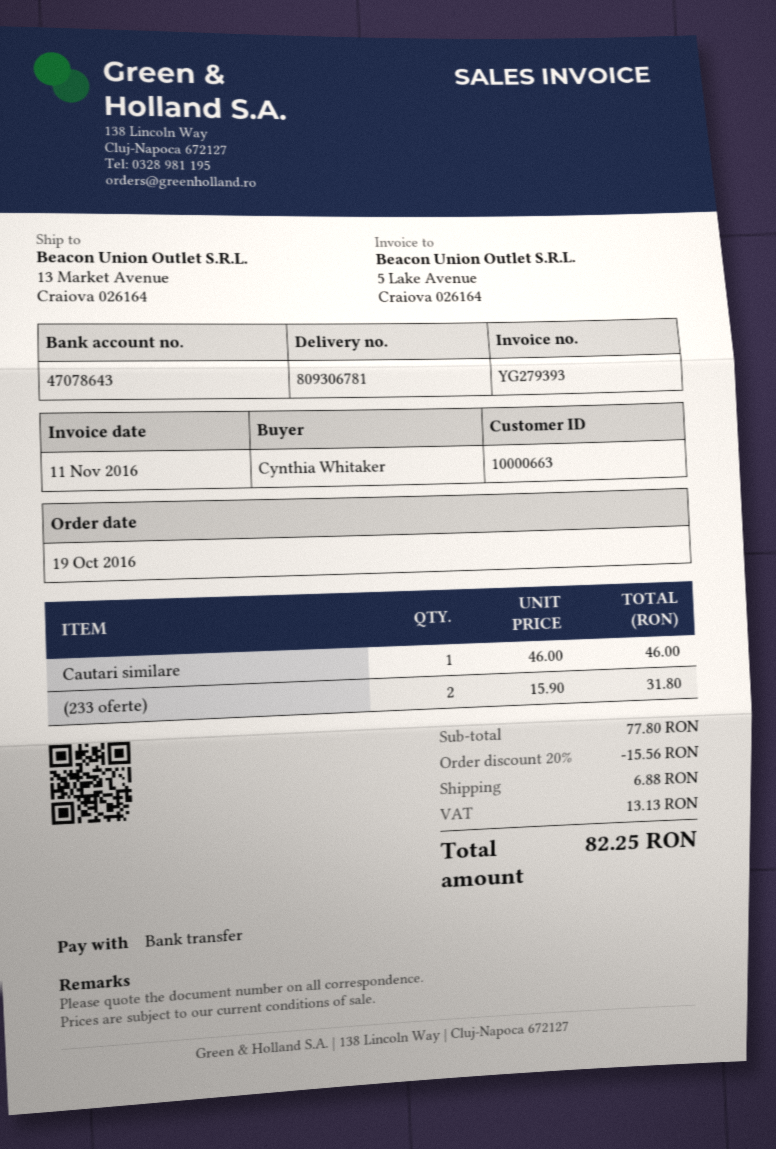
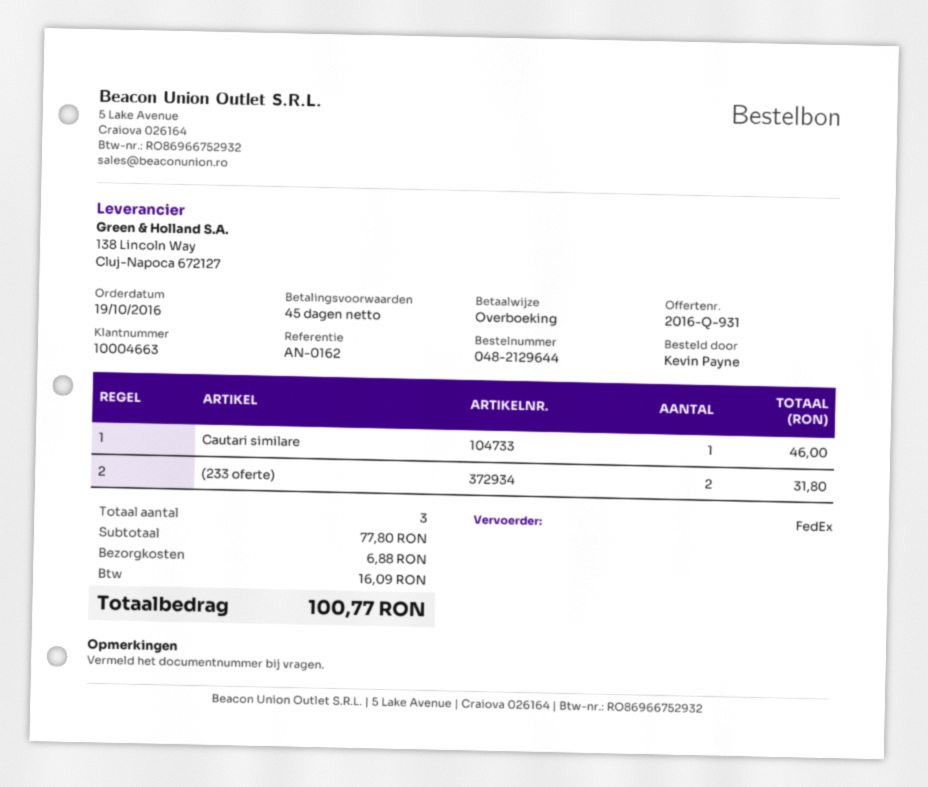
customer number: 10000663 -> 10004663
ordered by: Cynthia Whitaker -> Kevin Payne
discount: 20% = 15.56 -> none
tax: 13.13 -> 16.09
total: 82.25 -> 100.77

